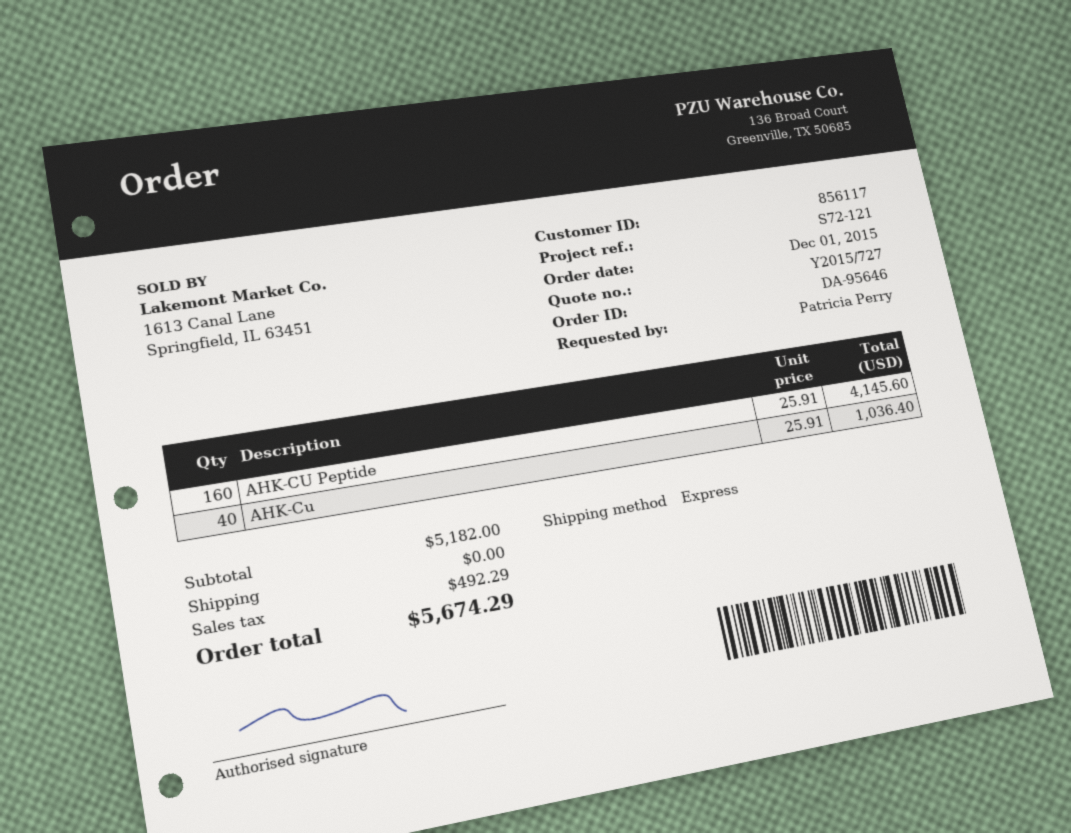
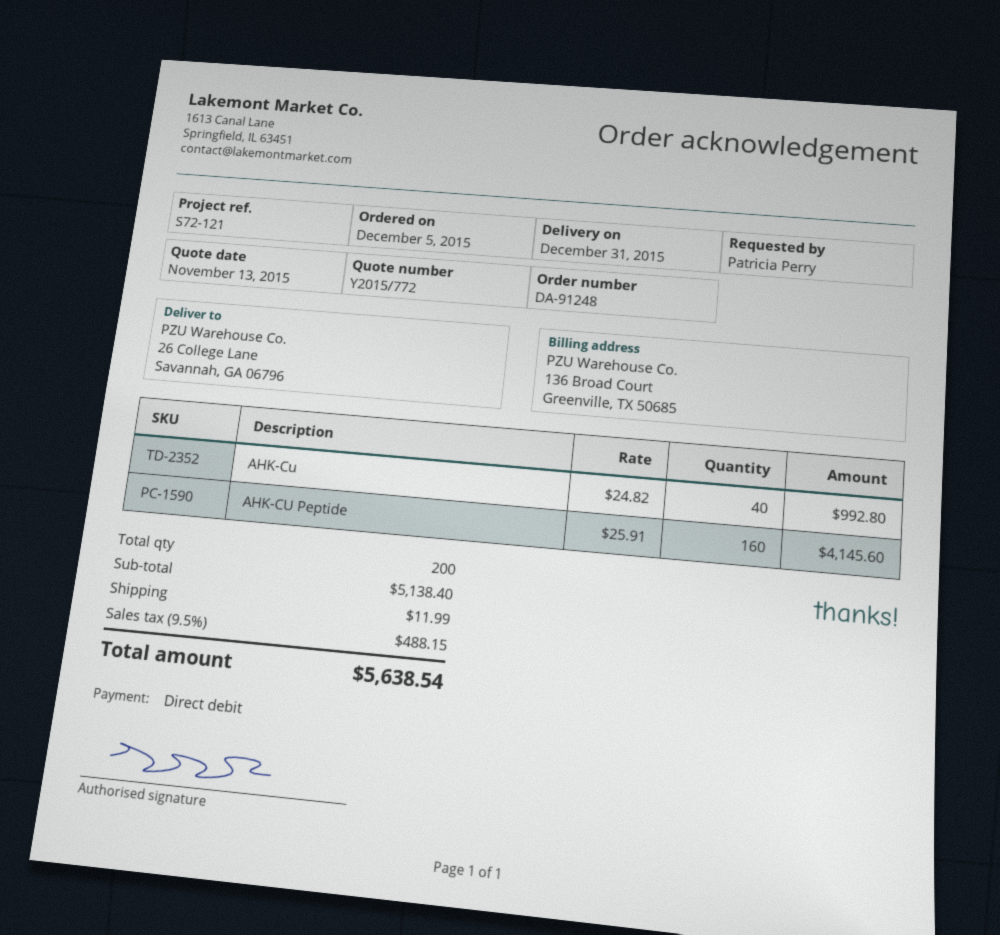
quote number: Y2015/727 -> Y2015/772
order number: DA-95646 -> DA-91248
order date: 2015-12-01 -> 2015-12-05
AHK-Cu: 40 x 25.91 = 1036.40 -> 40 x 24.82 = 992.80
subtotal: 5182.00 -> 5138.40
shipping: 0.00 -> 11.99
tax: 492.29 -> 488.15
total: 5674.29 -> 5638.54

